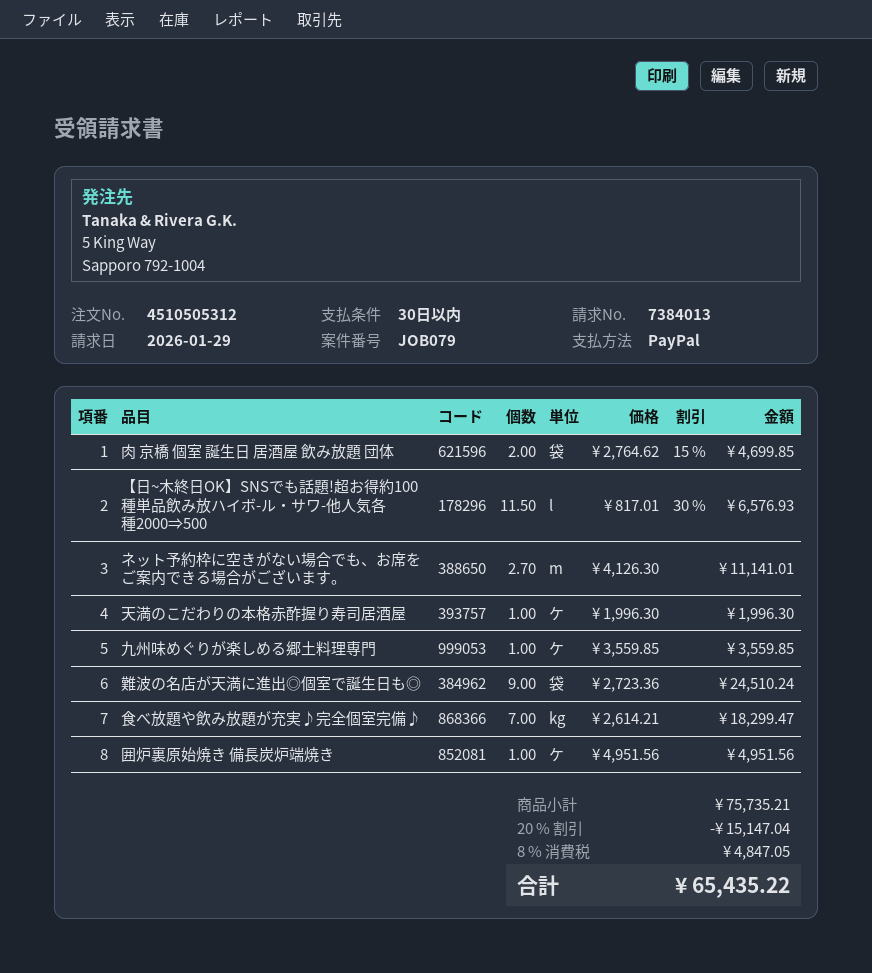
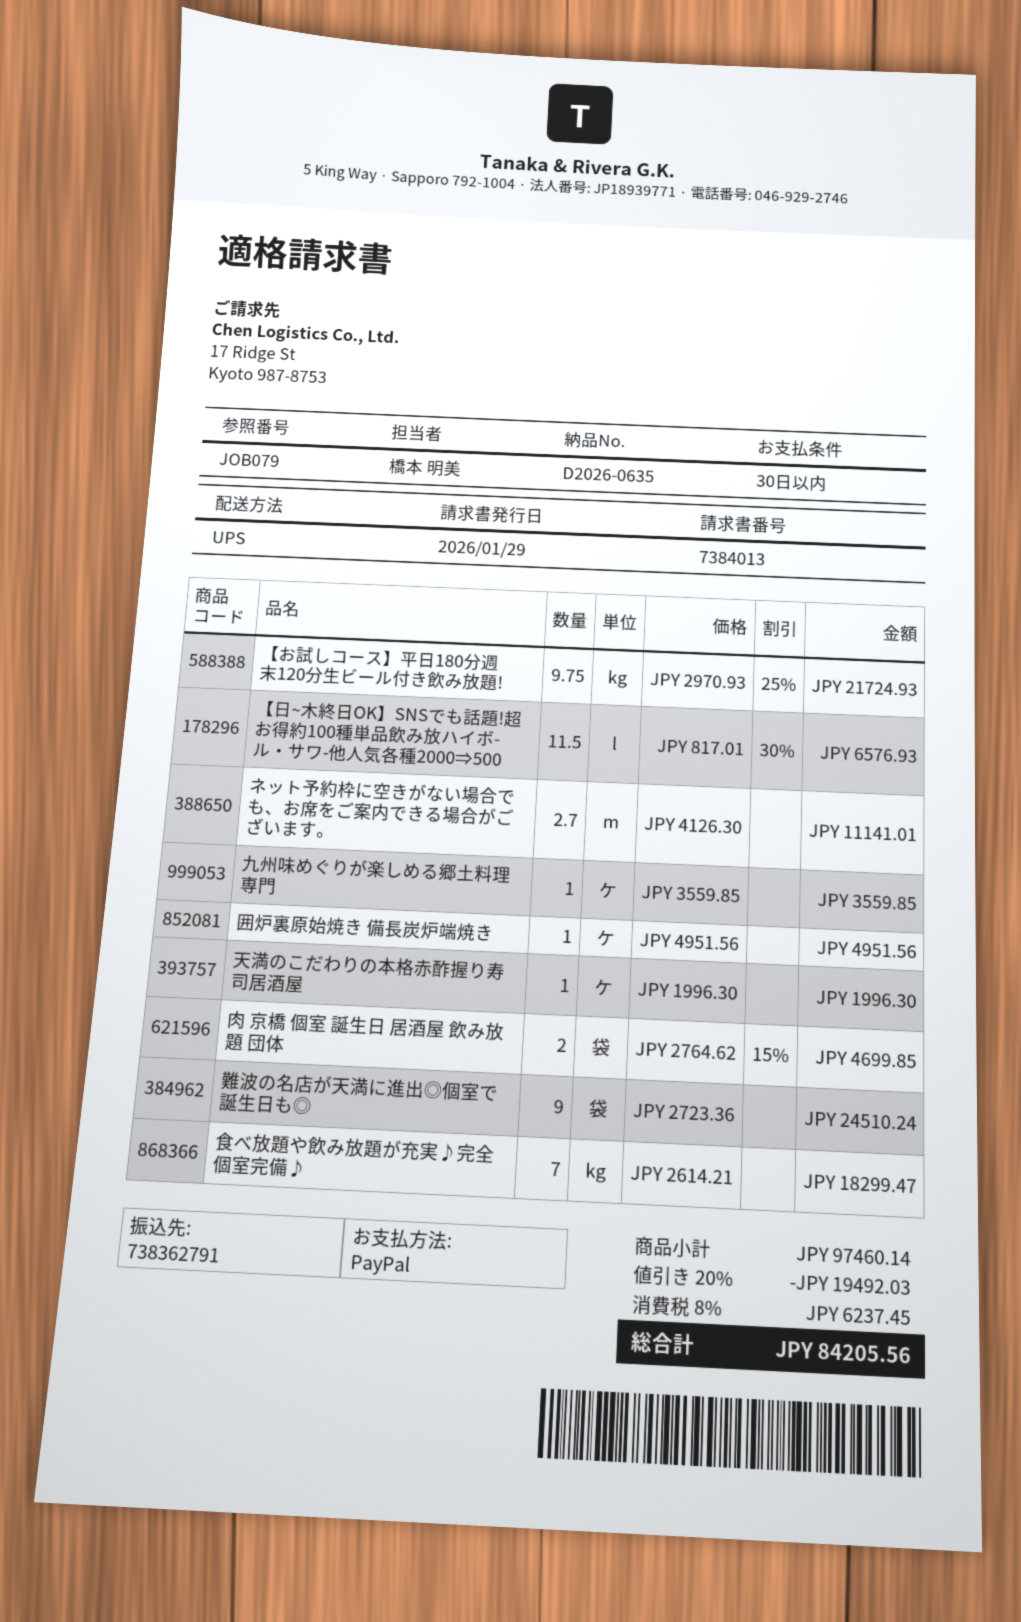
【お試しコース】平日180分週末120分生ビール付き飲み放題!: none -> 9.75 x 2970.93 - 25% = 21724.93
subtotal: 75735.21 -> 97460.14
discount: 20% = 15147.04 -> 20% = 19492.03
tax: 8% = 4847.05 -> 8% = 6237.45
total: 65435.22 -> 84205.56

